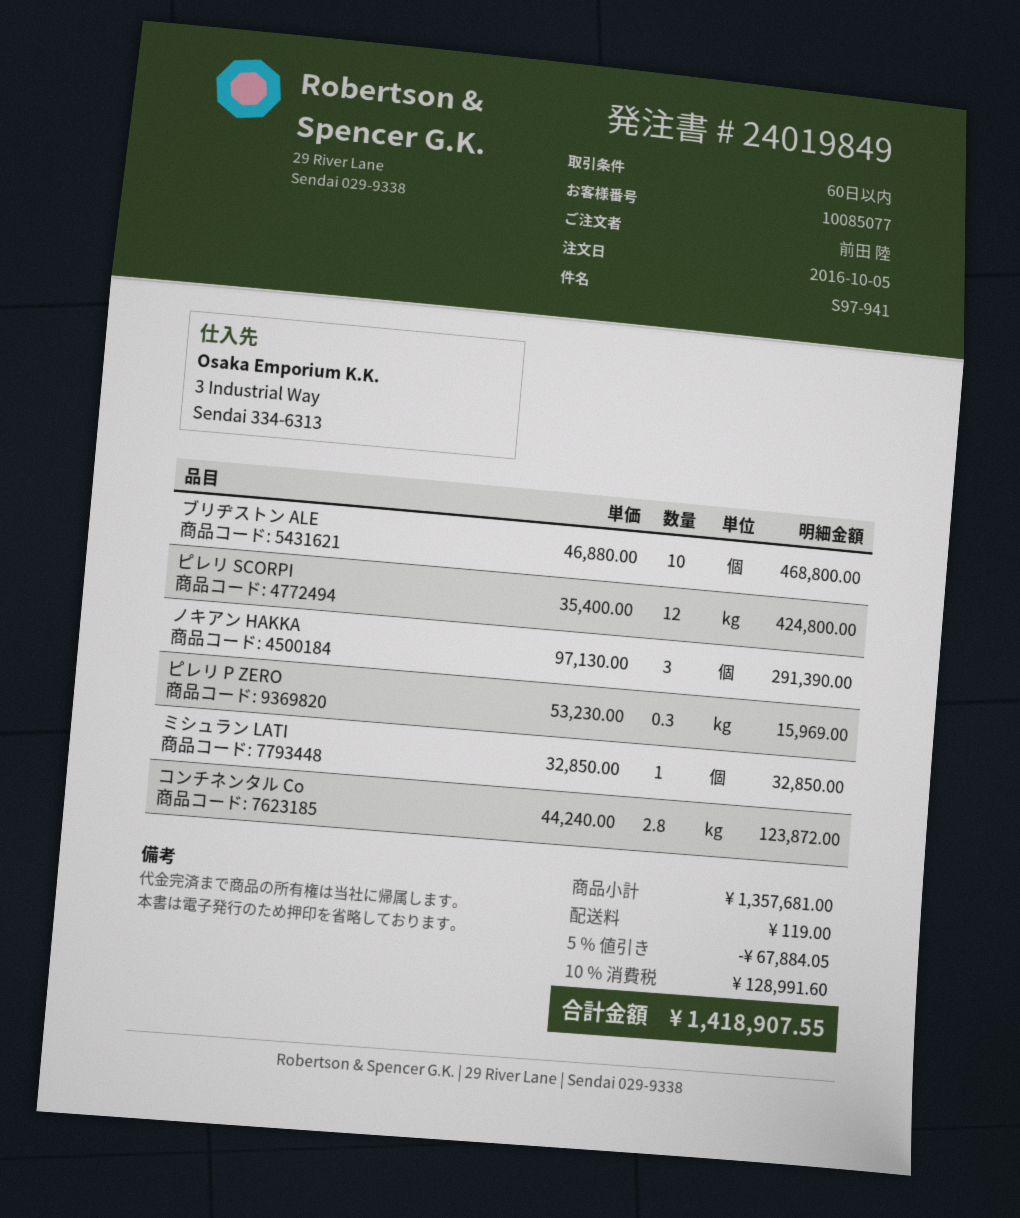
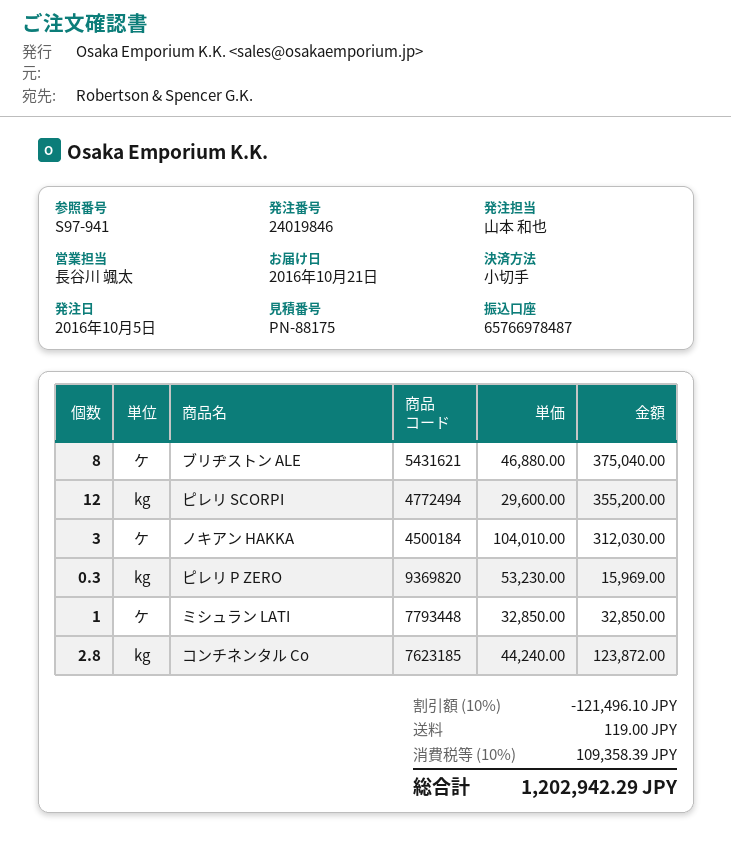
order number: 24019849 -> 24019846
ordered by: 前田 陸 -> 山本 和也
ブリヂストン ALE: 10 x 46880.00 = 468800.00 -> 8 x 46880.00 = 375040.00
ピレリ SCORPI: 12 x 35400.00 = 424800.00 -> 12 x 29600.00 = 355200.00
ノキアン HAKKA: 3 x 97130.00 = 291390.00 -> 3 x 104010.00 = 312030.00
discount: 5% = 67884.05 -> 10% = 121496.10
tax: 10% = 128991.60 -> 10% = 109358.39
total: 1418907.55 -> 1202942.29

